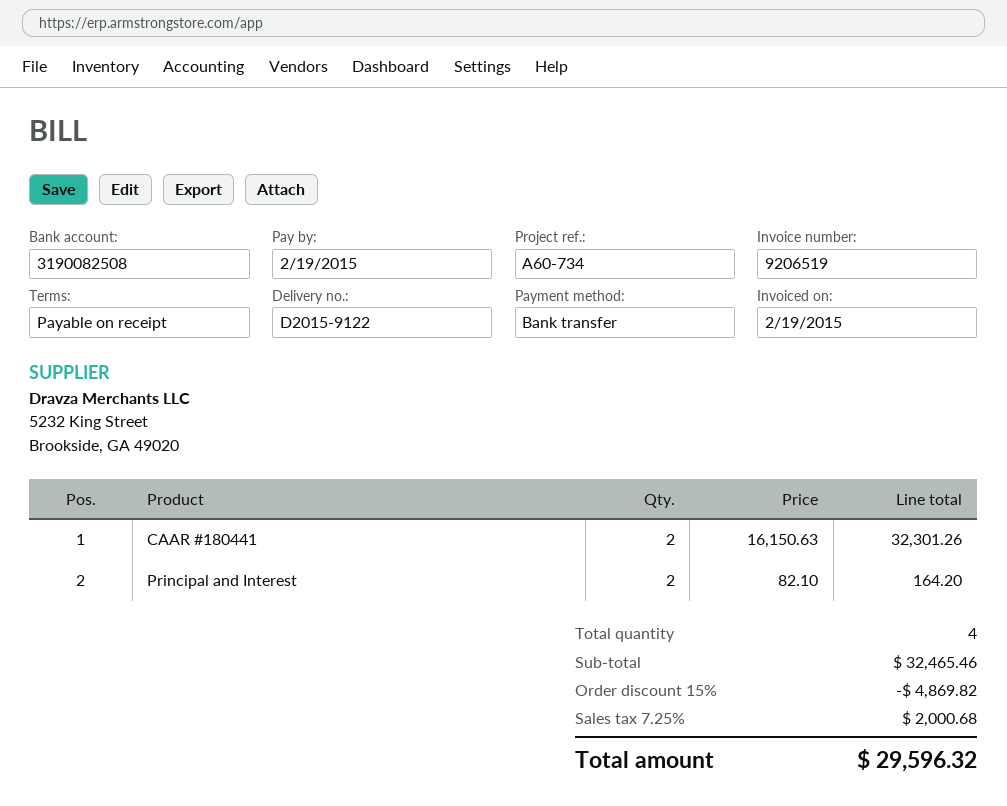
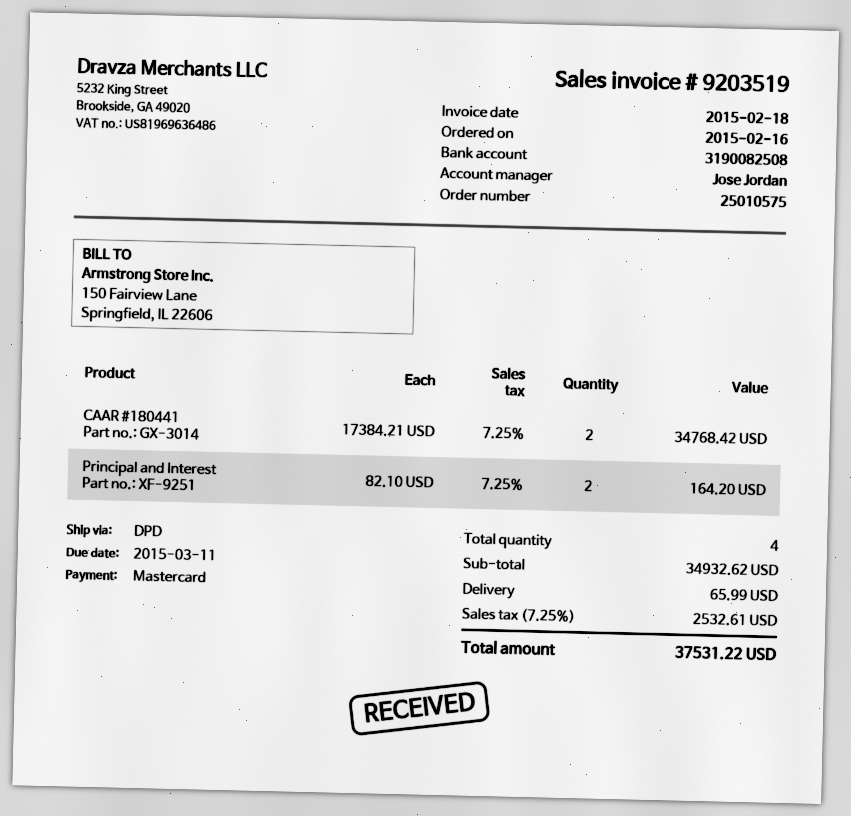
invoice number: 9206519 -> 9203519
invoice date: 2015-02-19 -> 2015-02-18
due date: 2015-02-19 -> 2015-03-11
payment method: bank transfer -> Mastercard
CAAR #180441: 2 x 16150.63 = 32301.26 -> 2 x 17384.21 = 34768.42
subtotal: 32465.46 -> 34932.62
discount: 15% = 4869.82 -> none
shipping: none -> 65.99
tax: 7.25% = 2000.68 -> 7.25% = 2532.61
total: 29596.32 -> 37531.22

